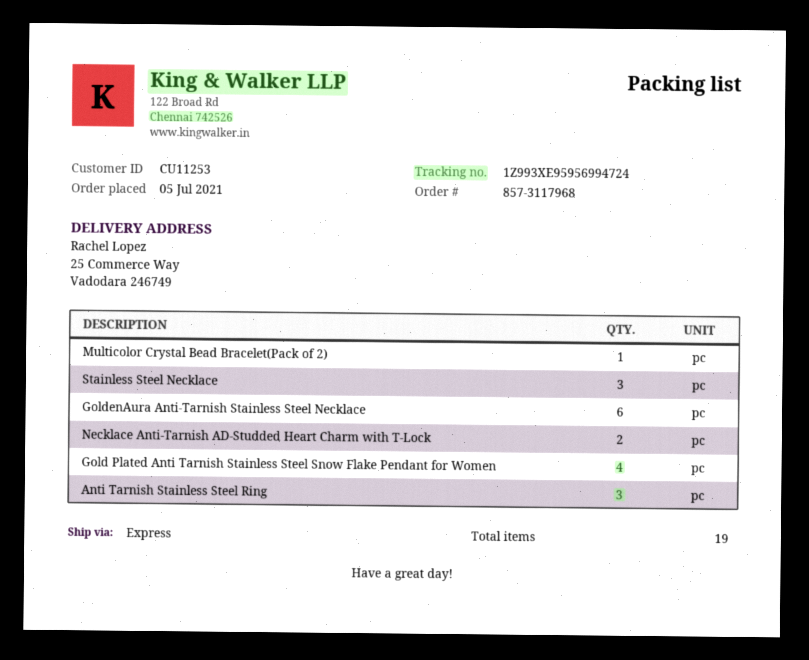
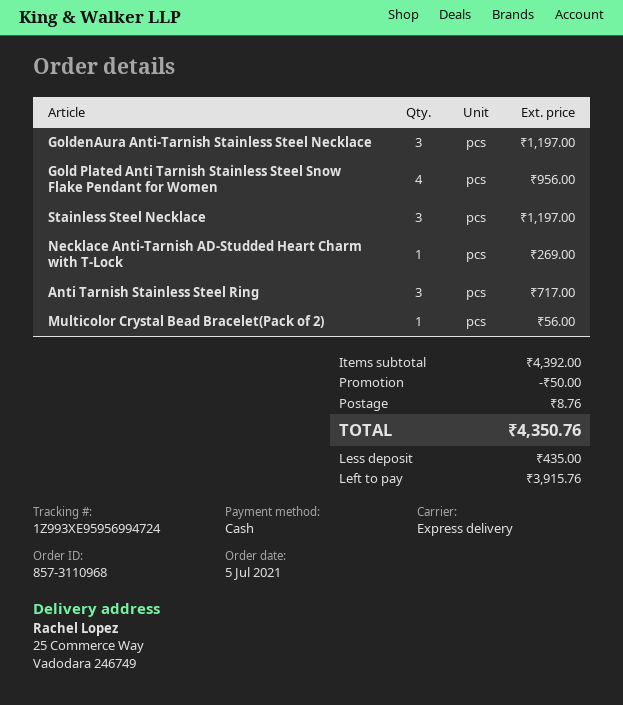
order number: 857-3117968 -> 857-3110968
GoldenAura Anti-Tarnish Stainless Steel Necklace: 6 -> 3
Necklace Anti-Tarnish AD-Studded Heart Charm with T-Lock: 2 -> 1

